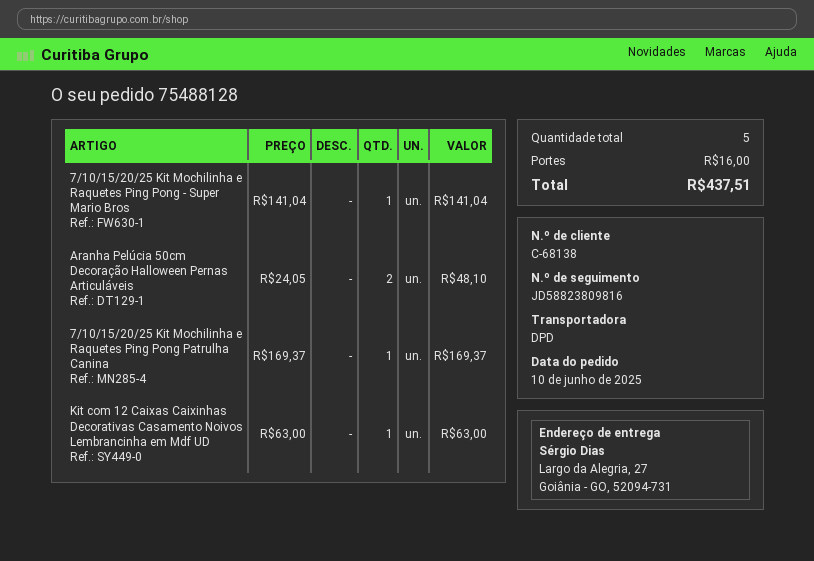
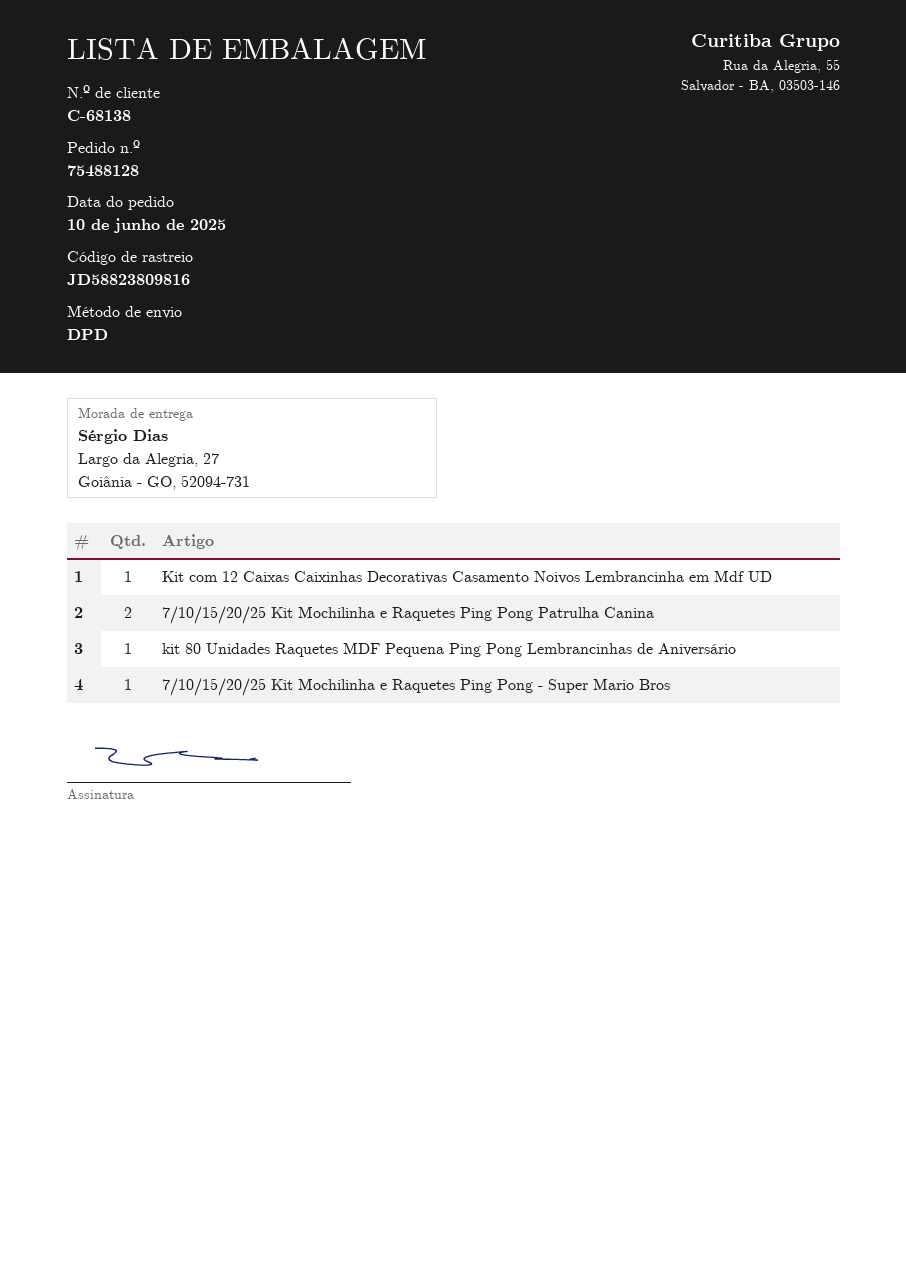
Aranha Pelúcia 50cm Decoração Halloween Pernas Articuláveis: 2 -> none
7/10/15/20/25 Kit Mochilinha e Raquetes Ping Pong Patrulha Canina: 1 -> 2
kit 80 Unidades Raquetes MDF Pequena Ping Pong Lembrancinhas de Aniversário: none -> 1

